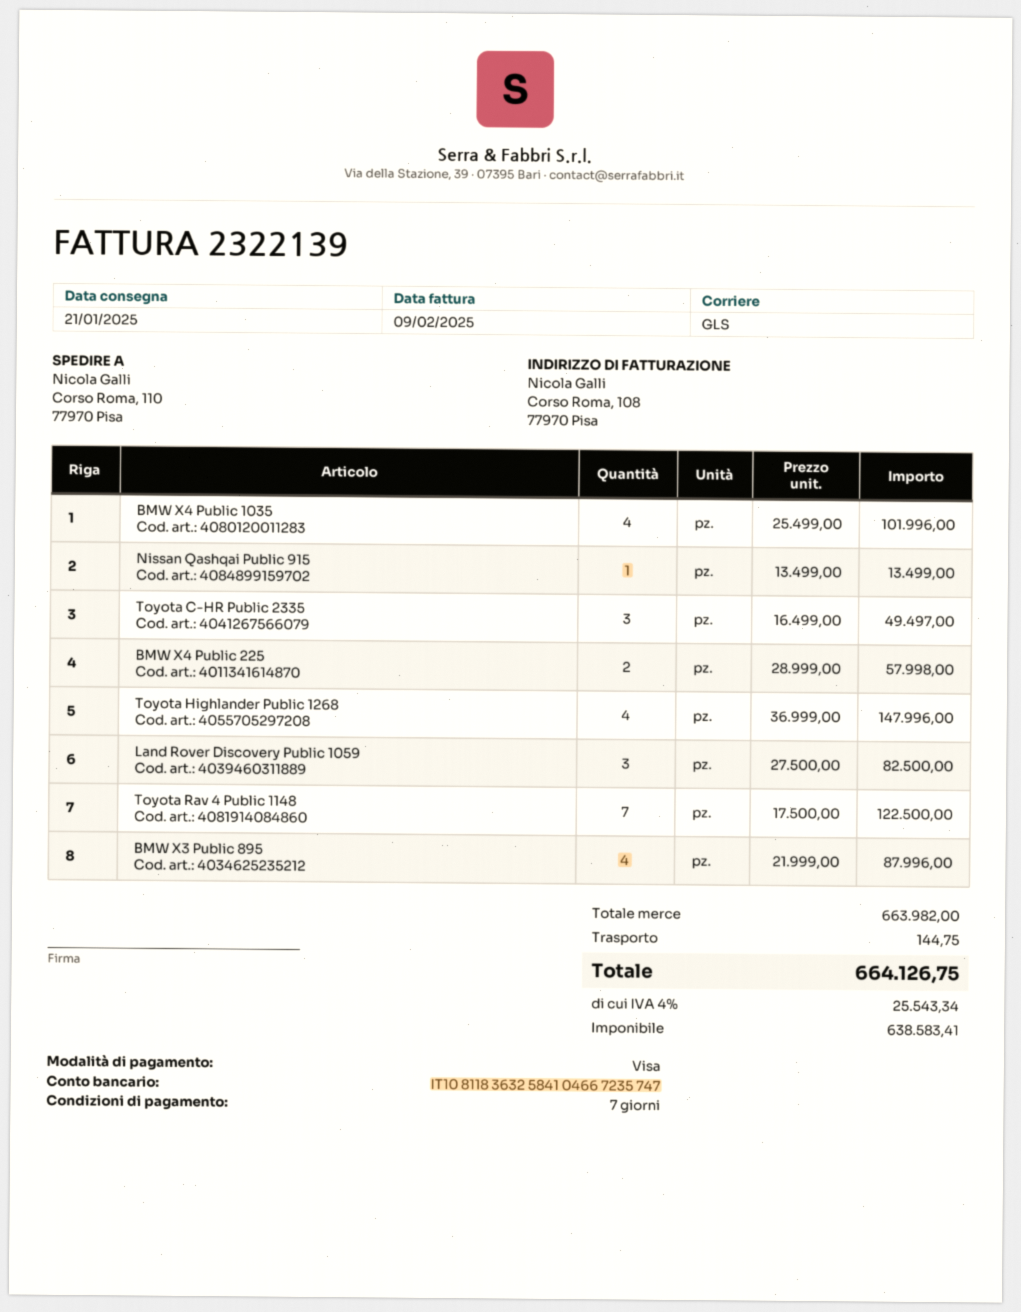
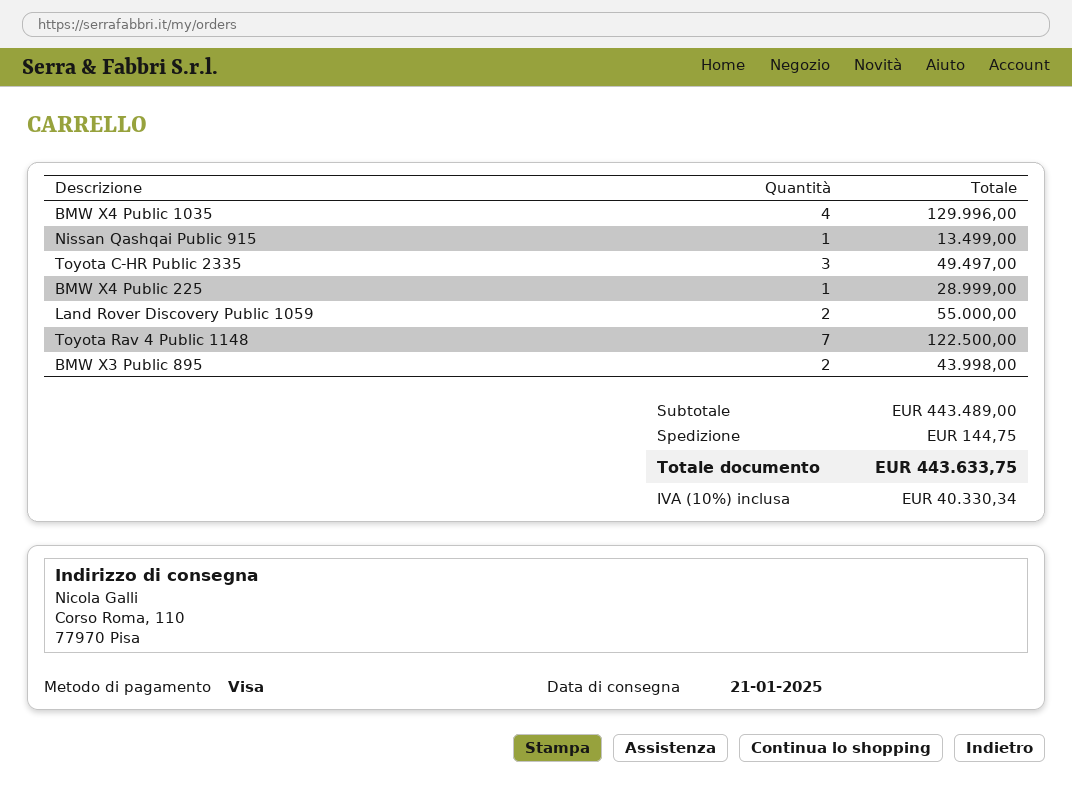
BMW X4 Public 1035: 4 for 101996.00 -> 4 for 129996.00
BMW X4 Public 225: 2 for 57998.00 -> 1 for 28999.00
Toyota Highlander Public 1268: 4 for 147996.00 -> none
Land Rover Discovery Public 1059: 3 for 82500.00 -> 2 for 55000.00
BMW X3 Public 895: 4 for 87996.00 -> 2 for 43998.00
subtotal: 663982.00 -> 443489.00
tax: 4% = 25543.34 -> 10% = 40330.34
total: 664126.75 -> 443633.75

